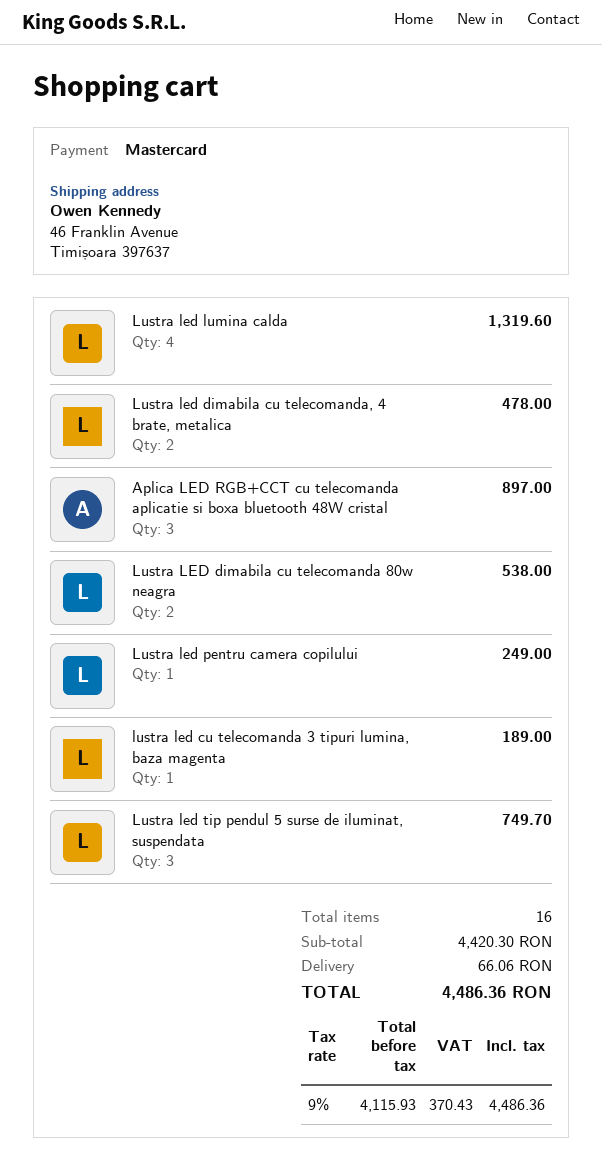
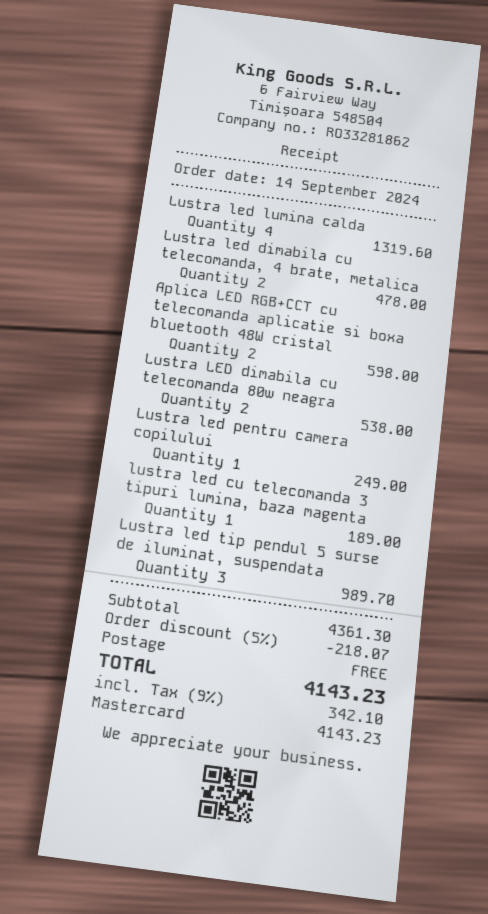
Aplica LED RGB+CCT cu telecomanda aplicatie si boxa bluetooth 48W cristal: 3 for 897.00 -> 2 for 598.00
Lustra led tip pendul 5 surse de iluminat, suspendata: 3 for 749.70 -> 3 for 989.70
subtotal: 4420.30 -> 4361.30
discount: none -> 5% = 218.07
shipping: 66.06 -> 0.00
tax: 9% = 370.43 -> 9% = 342.10
total: 4486.36 -> 4143.23

